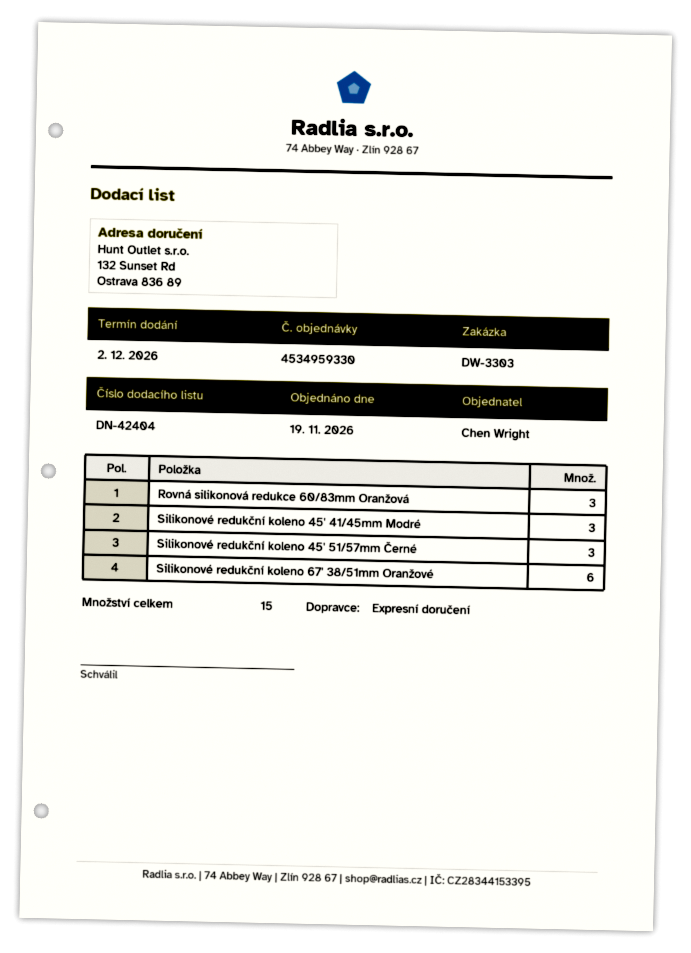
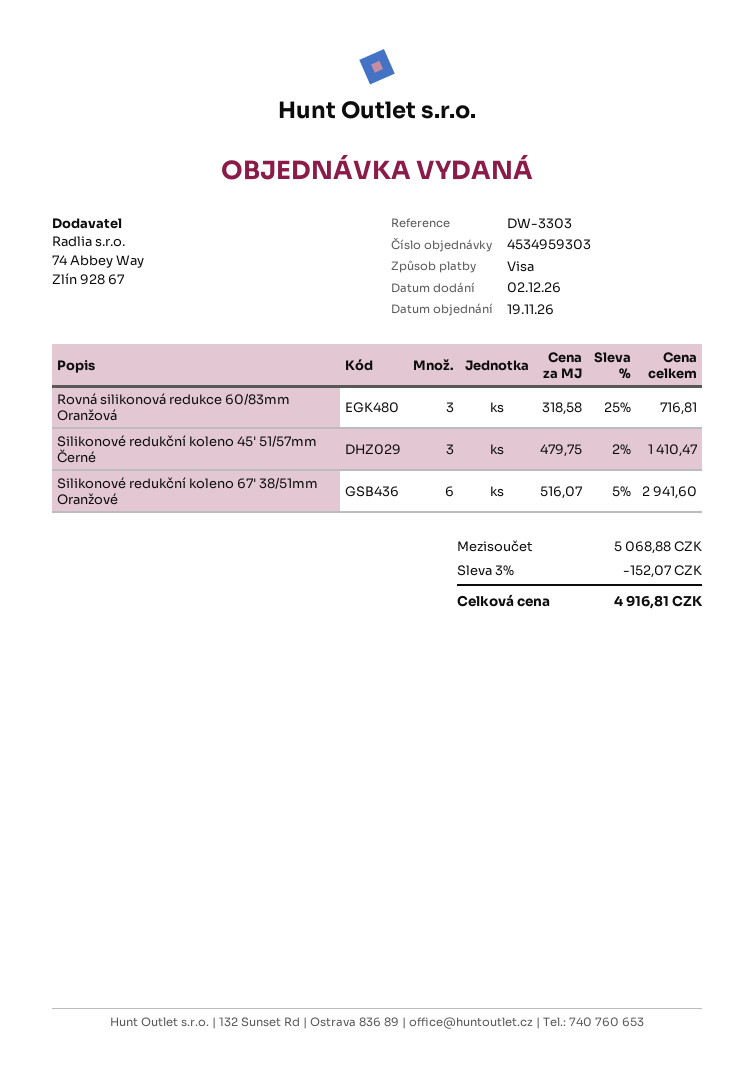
order number: 4534959330 -> 4534959303
Silikonové redukční koleno 45' 41/45mm Modré: 3 -> none

